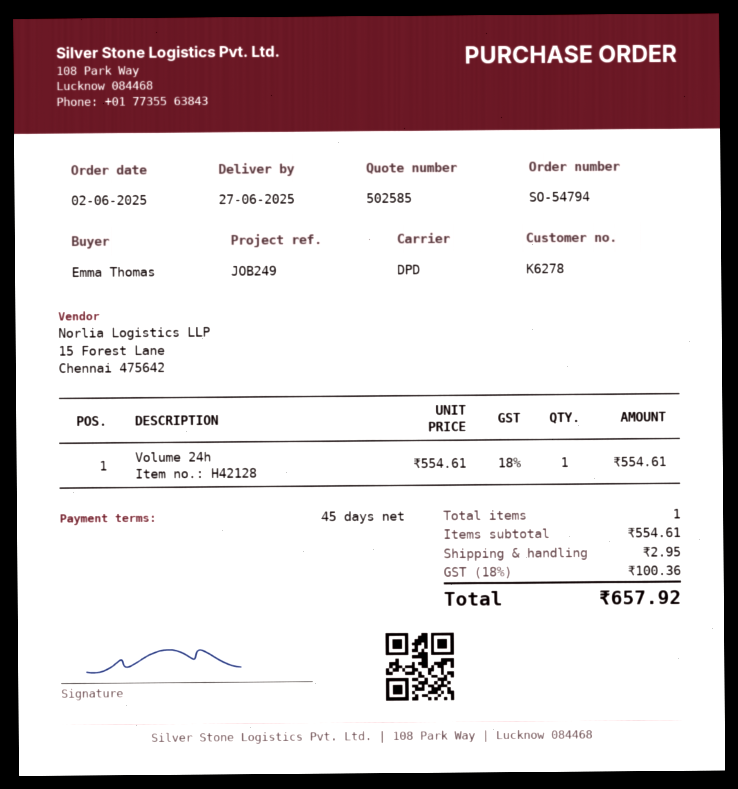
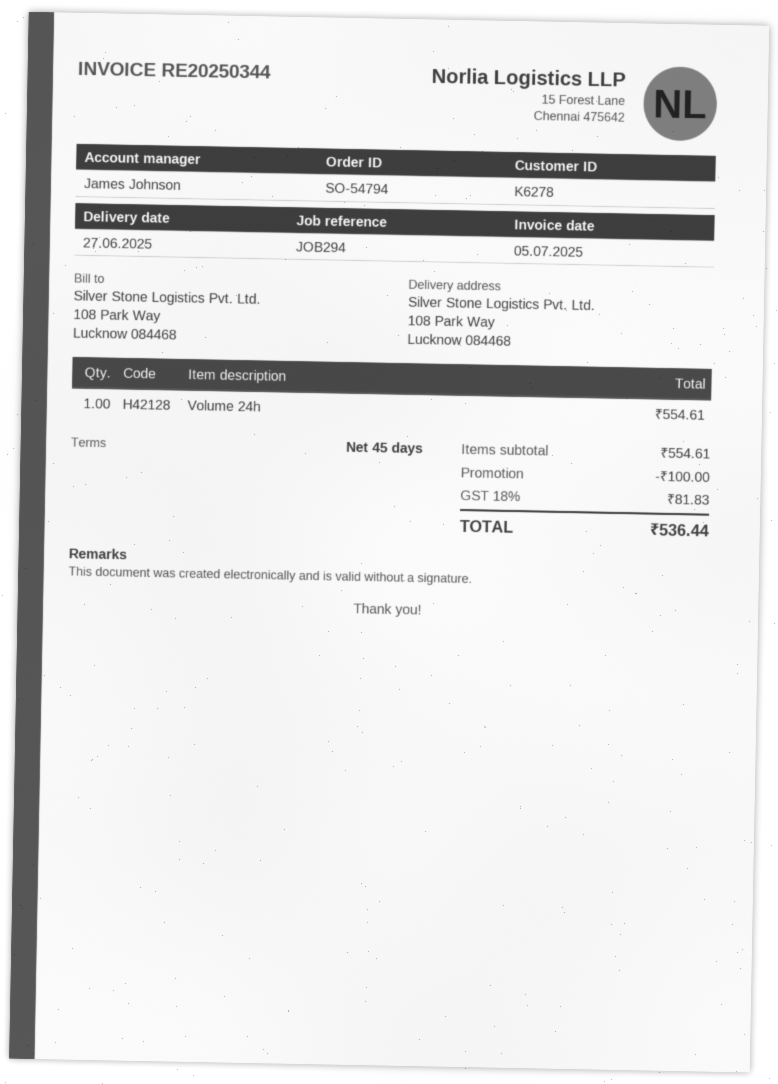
reference: JOB249 -> JOB294
discount: none -> 100.00
shipping: 2.95 -> none
tax: 18% = 100.36 -> 18% = 81.83
total: 657.92 -> 536.44

